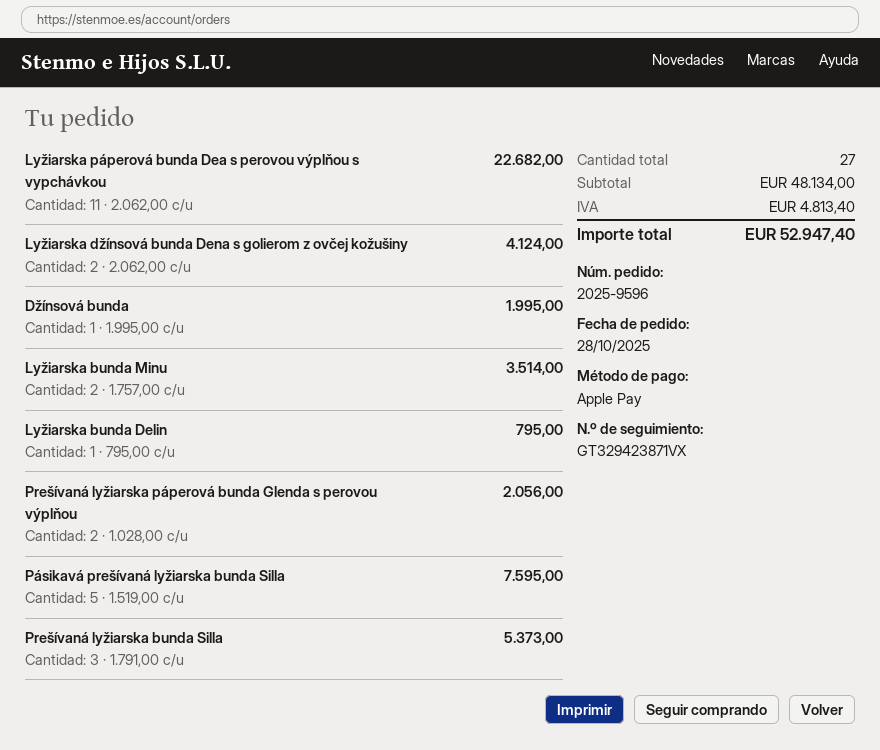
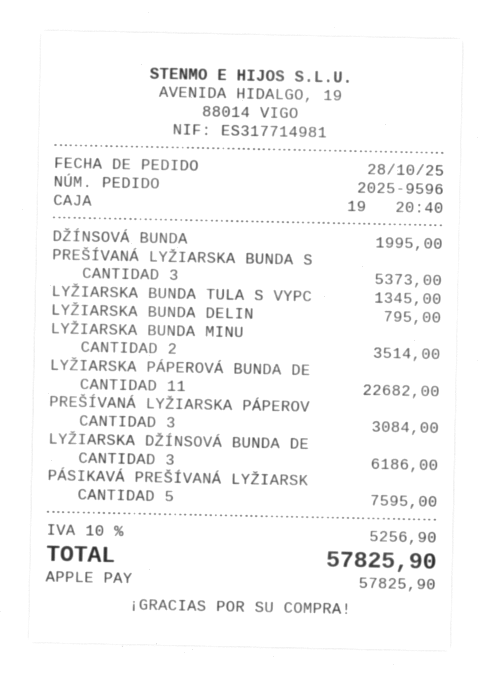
Lyžiarska džínsová bunda Dena s golierom z ovčej kožušiny: 2 for 4124.00 -> 3 for 6186.00
Prešívaná lyžiarska páperová bunda Glenda s perovou výplňou: 2 for 2056.00 -> 3 for 3084.00
LYŽIARSKA BUNDA TULA S VYPC: none -> 1 for 1345.00
tax: 4813.40 -> 5256.90
total: 52947.40 -> 57825.90

